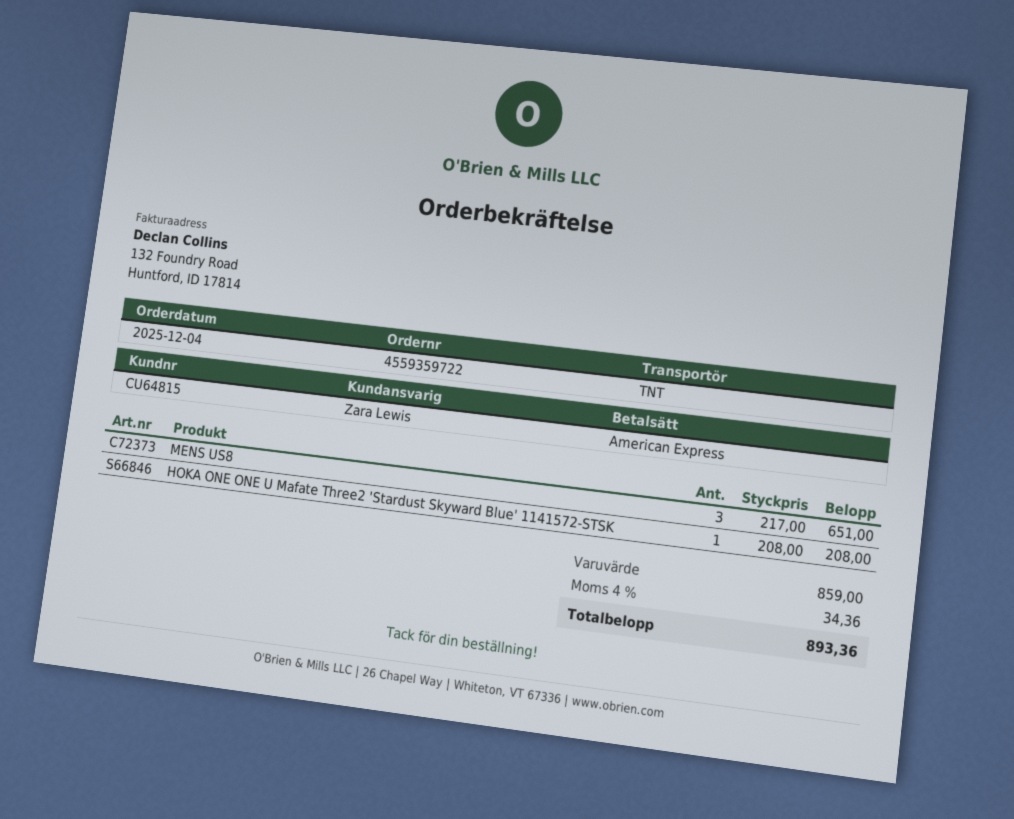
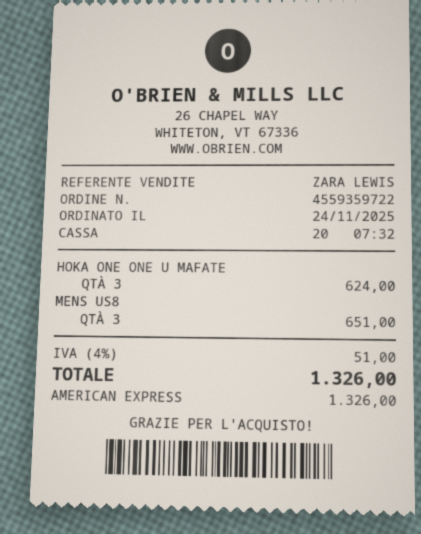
order date: 2025-12-04 -> 2025-11-24
HOKA ONE ONE U Mafate Three2 'Stardust Skyward Blue' 1141572-STSK: 1 for 208.00 -> 3 for 624.00
tax: 4% = 34.36 -> 4% = 51.00
total: 893.36 -> 1326.00

